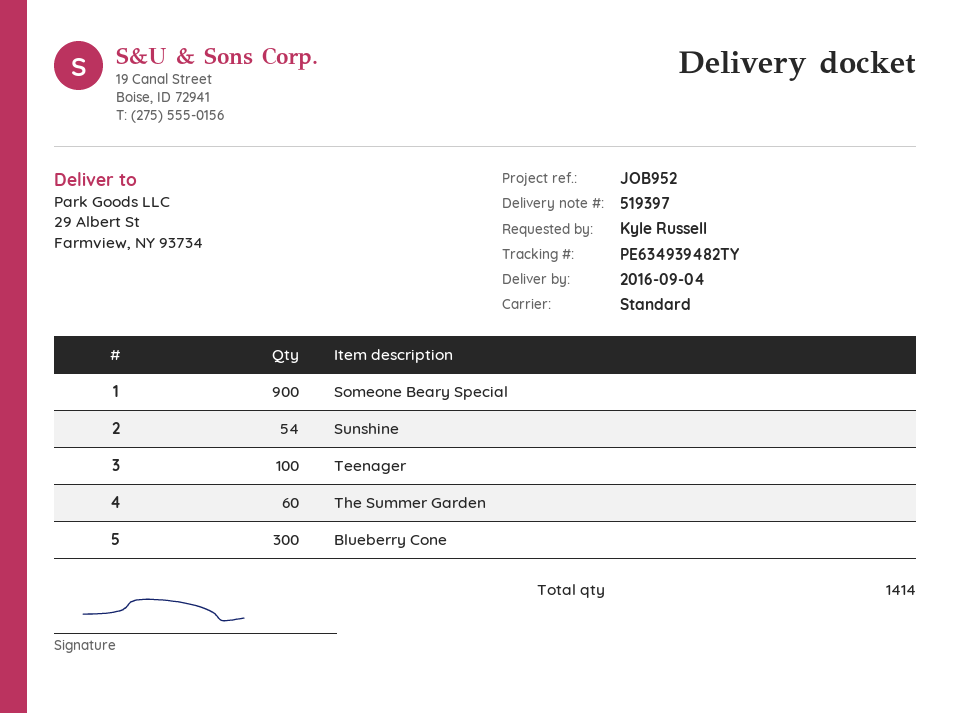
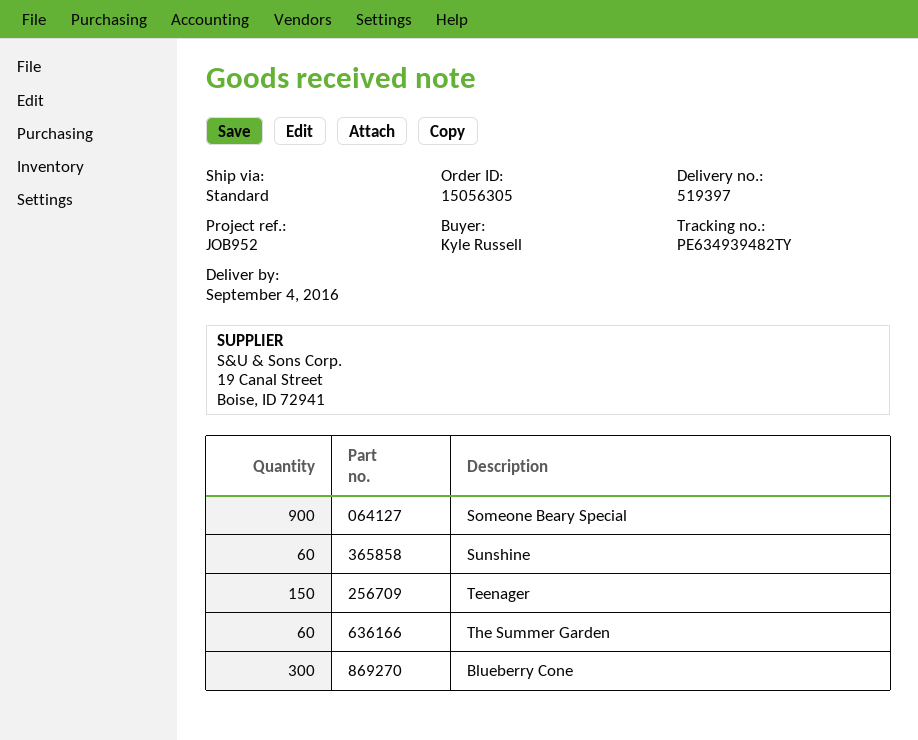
Sunshine: 54 -> 60
Teenager: 100 -> 150

